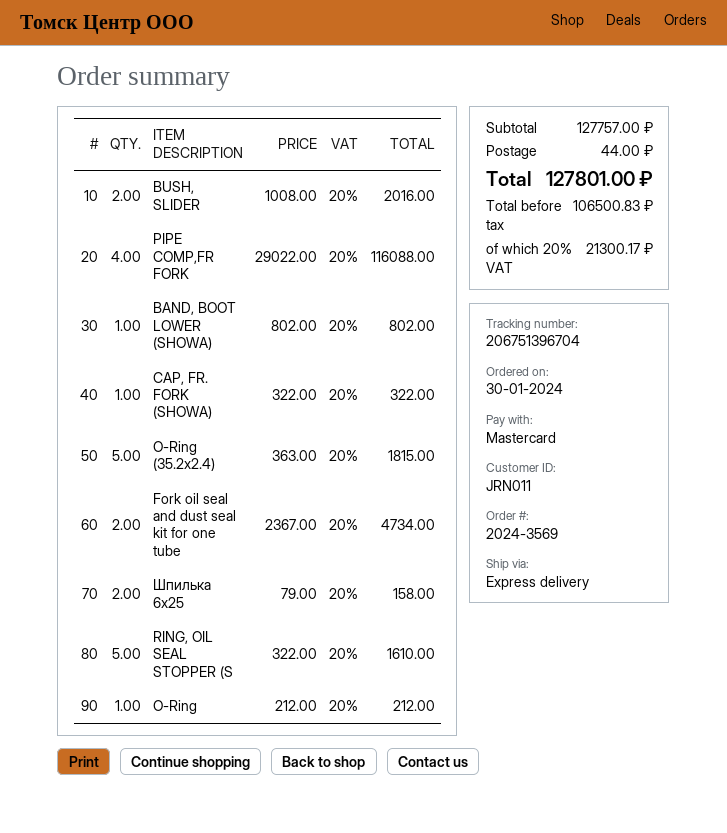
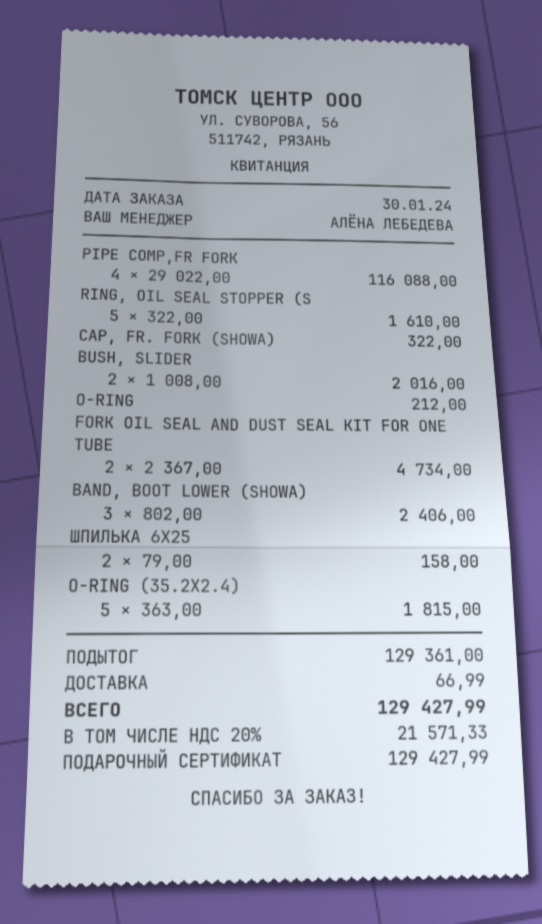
payment method: Mastercard -> gift card
BAND, BOOT LOWER (SHOWA): 1 x 802.00 = 802.00 -> 3 x 802.00 = 2406.00
subtotal: 127757.00 -> 129361.00
shipping: 44.00 -> 66.99
tax: 20% = 21300.17 -> 20% = 21571.33
total: 127801.00 -> 129427.99

